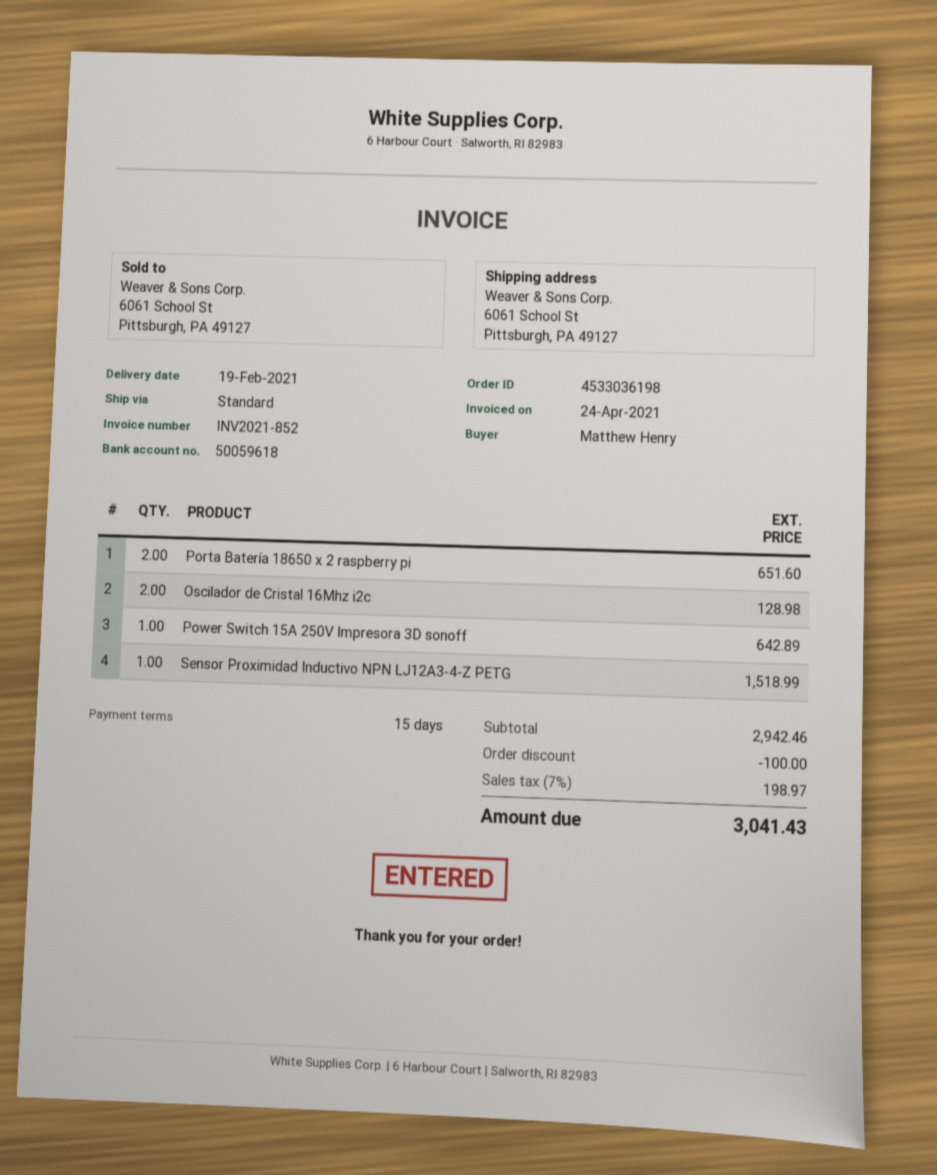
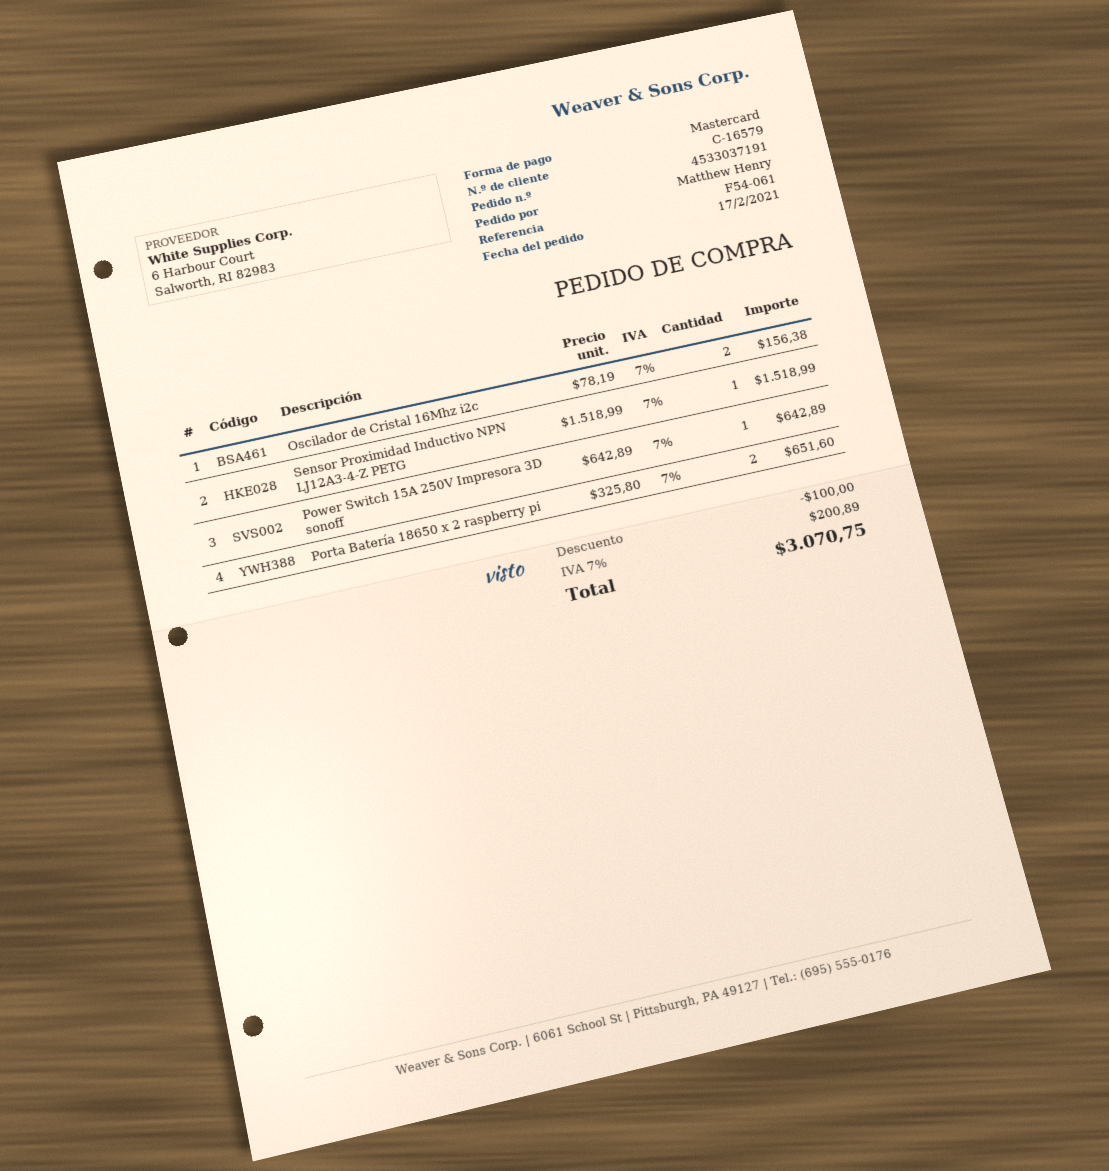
order number: 4533036198 -> 4533037191
Oscilador de Cristal 16Mhz i2c: 2 for 128.98 -> 2 for 156.38
tax: 7% = 198.97 -> 7% = 200.89
total: 3041.43 -> 3070.75

